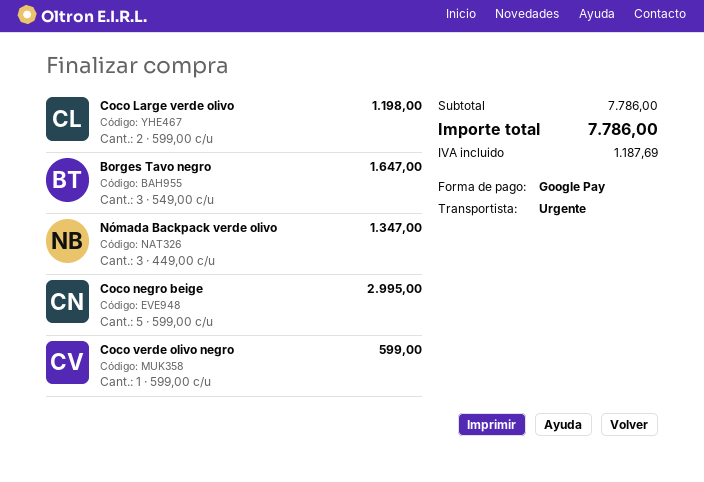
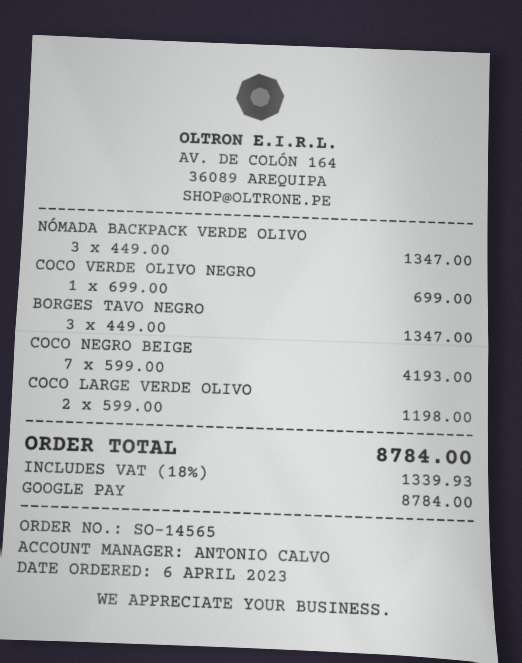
Borges Tavo negro: 3 x 549.00 = 1647.00 -> 3 x 449.00 = 1347.00
Coco negro beige: 5 x 599.00 = 2995.00 -> 7 x 599.00 = 4193.00
Coco verde olivo negro: 1 x 599.00 = 599.00 -> 1 x 699.00 = 699.00
tax: 1187.69 -> 1339.93
total: 7786.00 -> 8784.00

